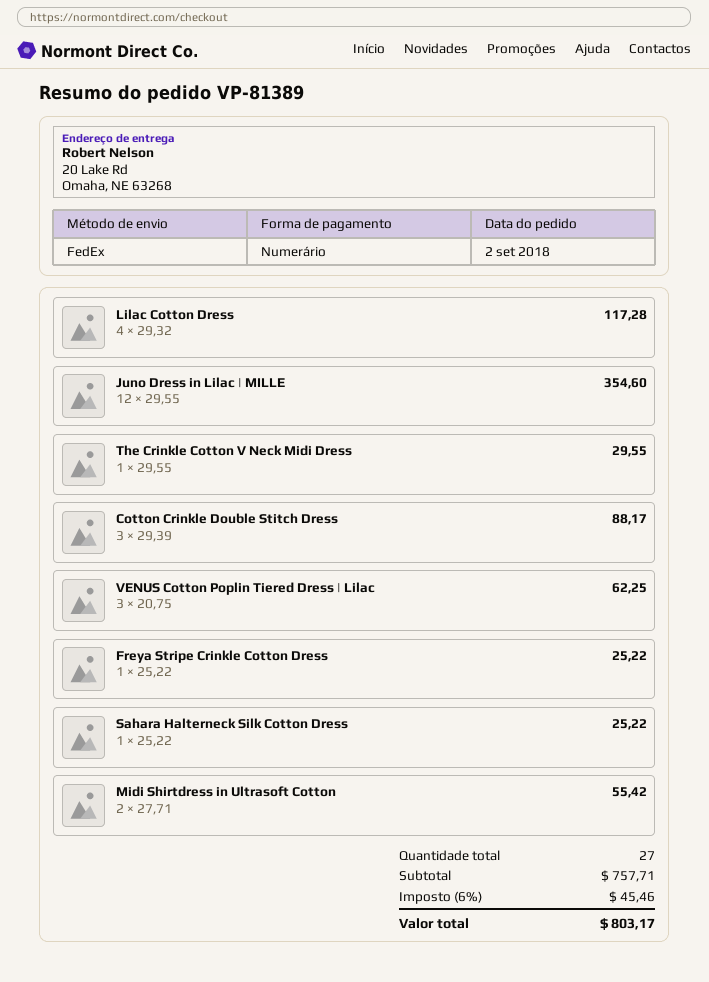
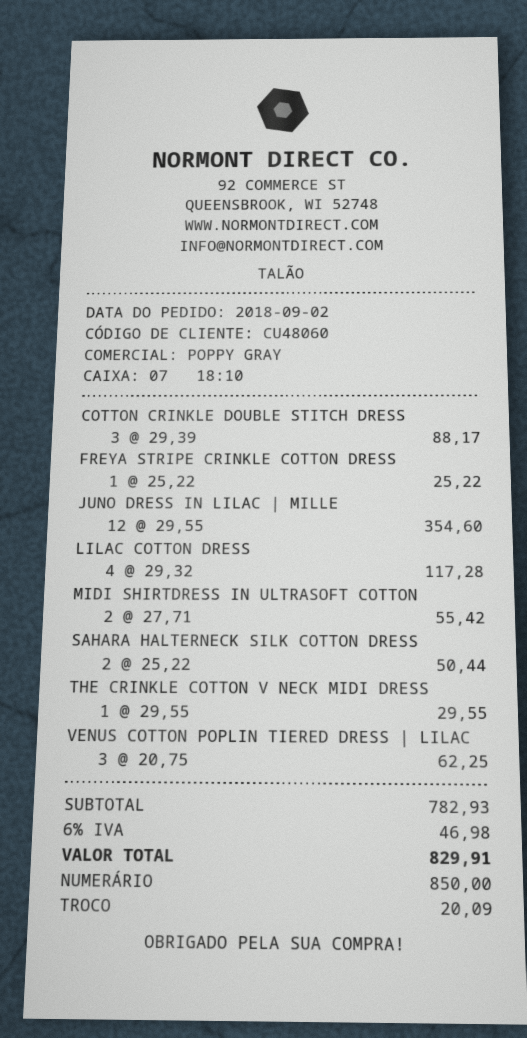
Sahara Halterneck Silk Cotton Dress: 1 x 25.22 = 25.22 -> 2 x 25.22 = 50.44
subtotal: 757.71 -> 782.93
tax: 6% = 45.46 -> 6% = 46.98
total: 803.17 -> 829.91

